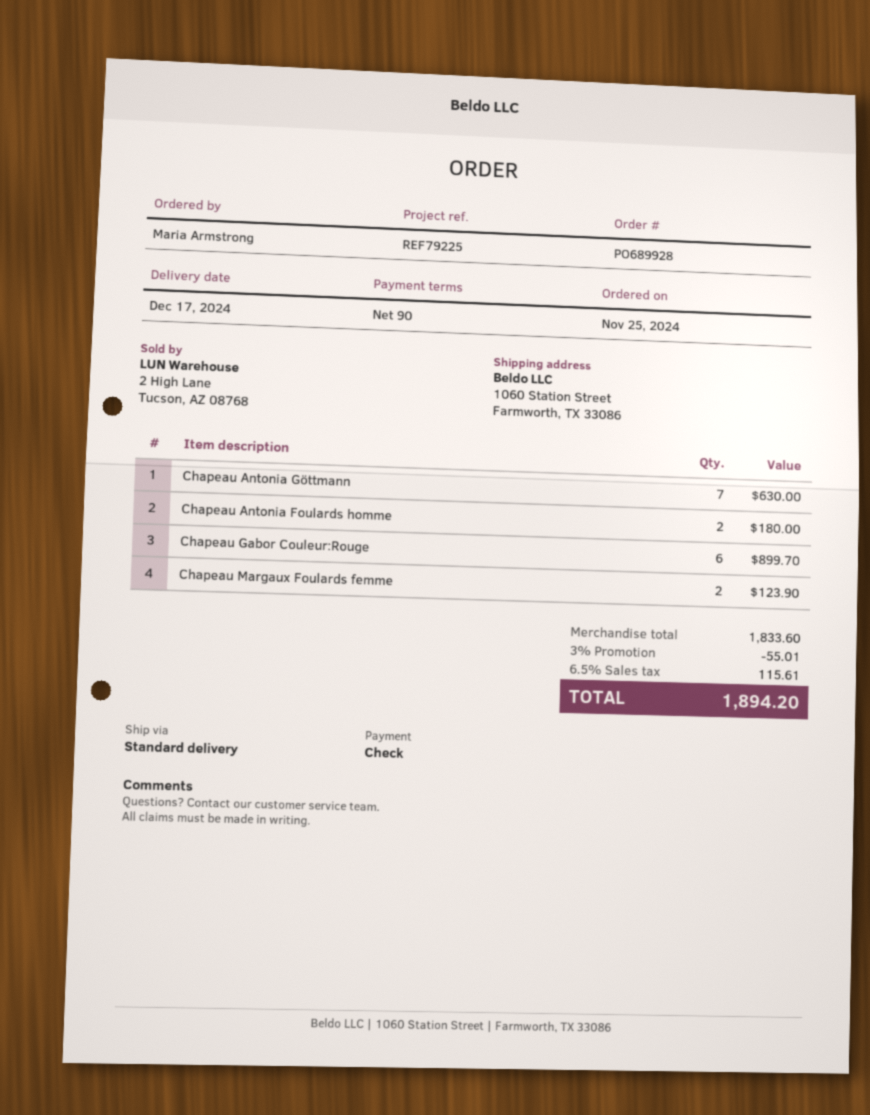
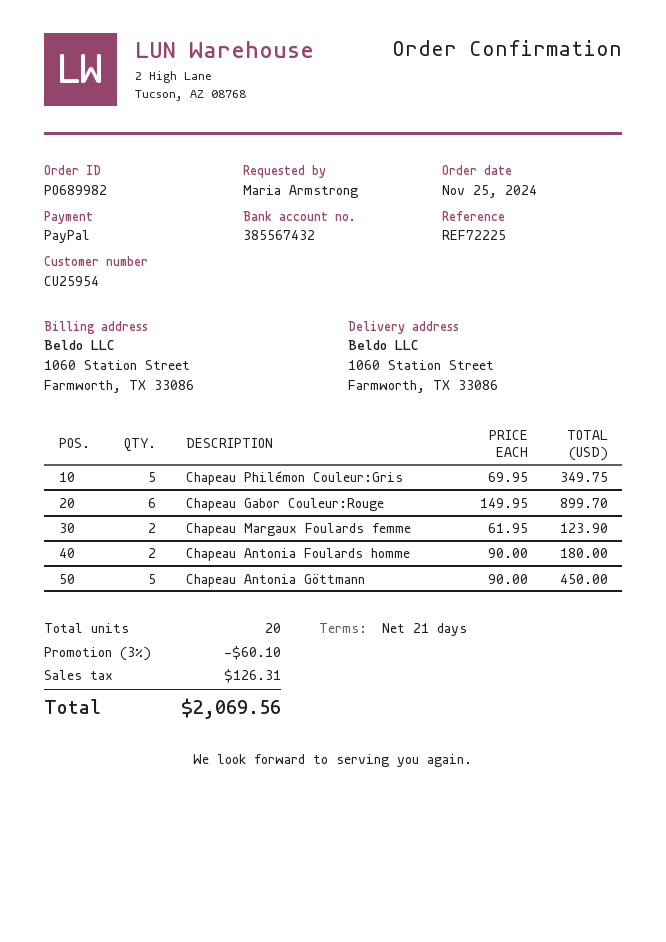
order number: PO689928 -> PO689982
payment terms: 90 days -> 21 days
reference: REF79225 -> REF72225
payment method: cheque -> PayPal
Chapeau Antonia Göttmann: 7 for 630.00 -> 5 for 450.00
Chapeau Philémon Couleur:Gris: none -> 5 for 349.75
discount: 3% = 55.01 -> 3% = 60.10
tax: 115.61 -> 126.31
total: 1894.20 -> 2069.56

